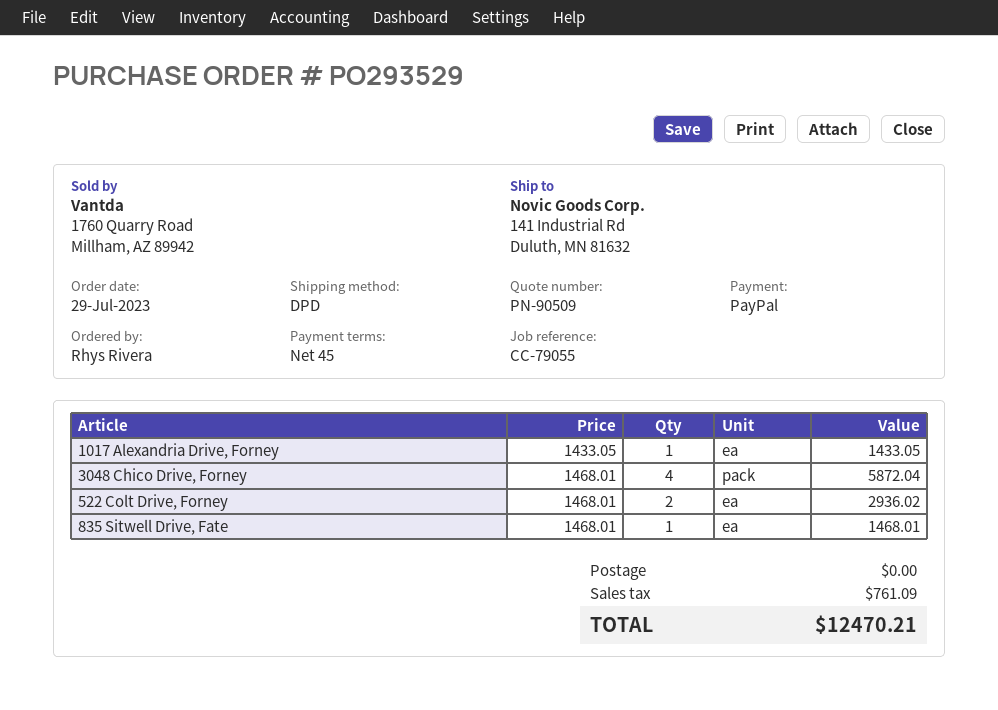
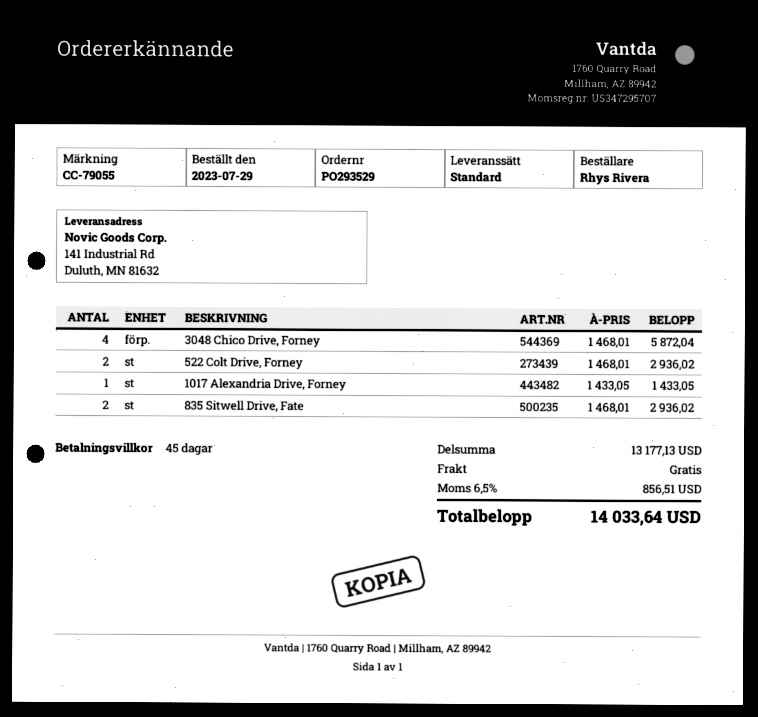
shipping method: DPD -> standard
835 Sitwell Drive, Fate: 1 x 1468.01 = 1468.01 -> 2 x 1468.01 = 2936.02
tax: 761.09 -> 856.51
total: 12470.21 -> 14033.64

